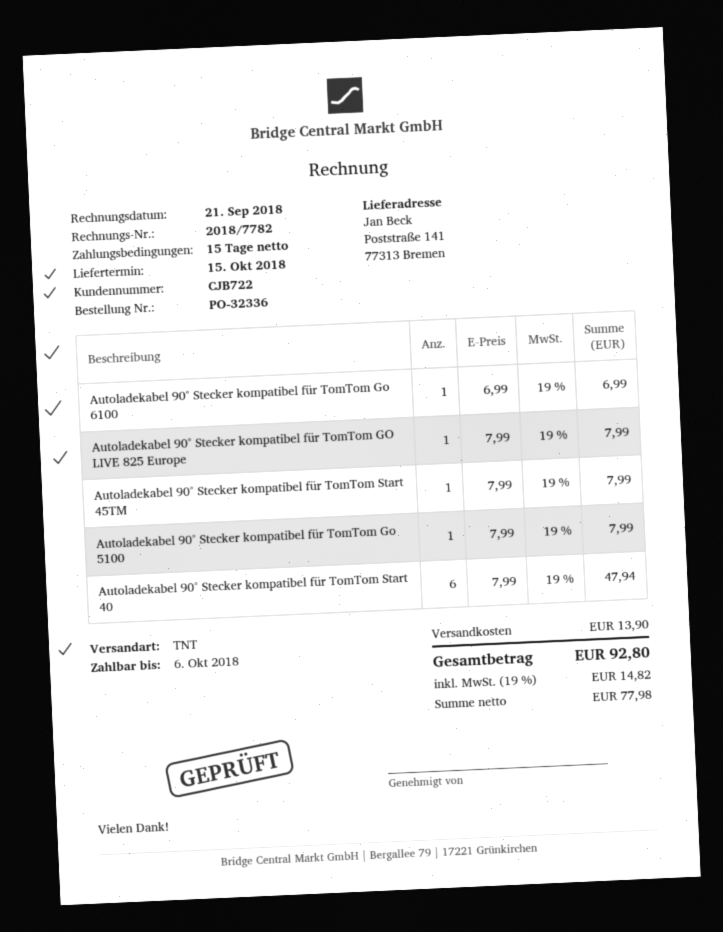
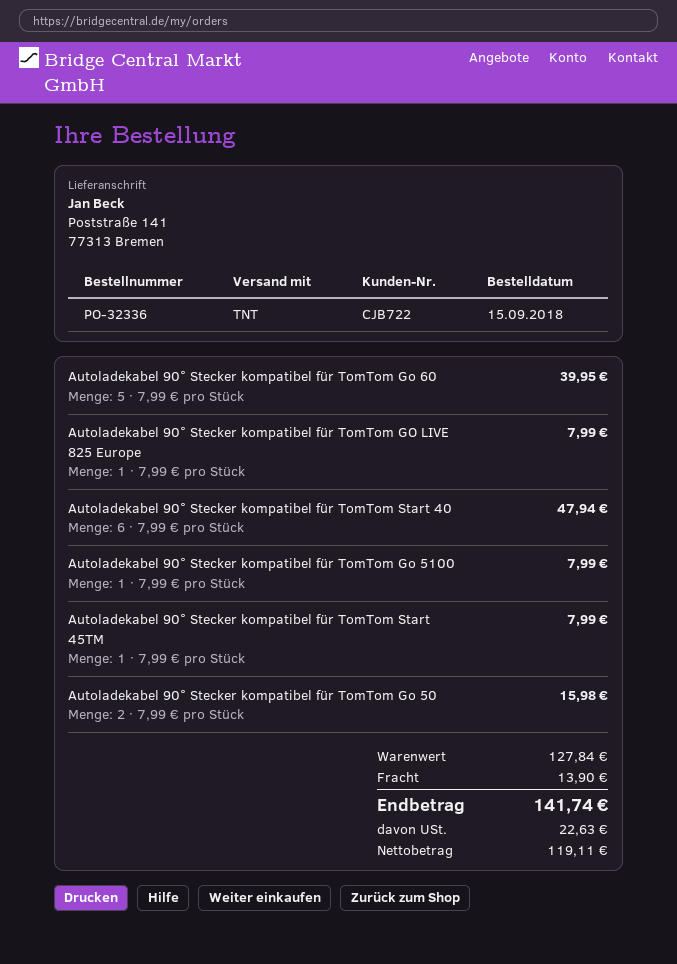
Autoladekabel 90° Stecker kompatibel für TomTom Go 6100: 1 x 6.99 = 6.99 -> none
Autoladekabel 90° Stecker kompatibel für TomTom Go 60: none -> 5 x 7.99 = 39.95
Autoladekabel 90° Stecker kompatibel für TomTom Go 50: none -> 2 x 7.99 = 15.98
net: 77.98 -> 119.11
tax: 14.82 -> 22.63
total: 92.80 -> 141.74

